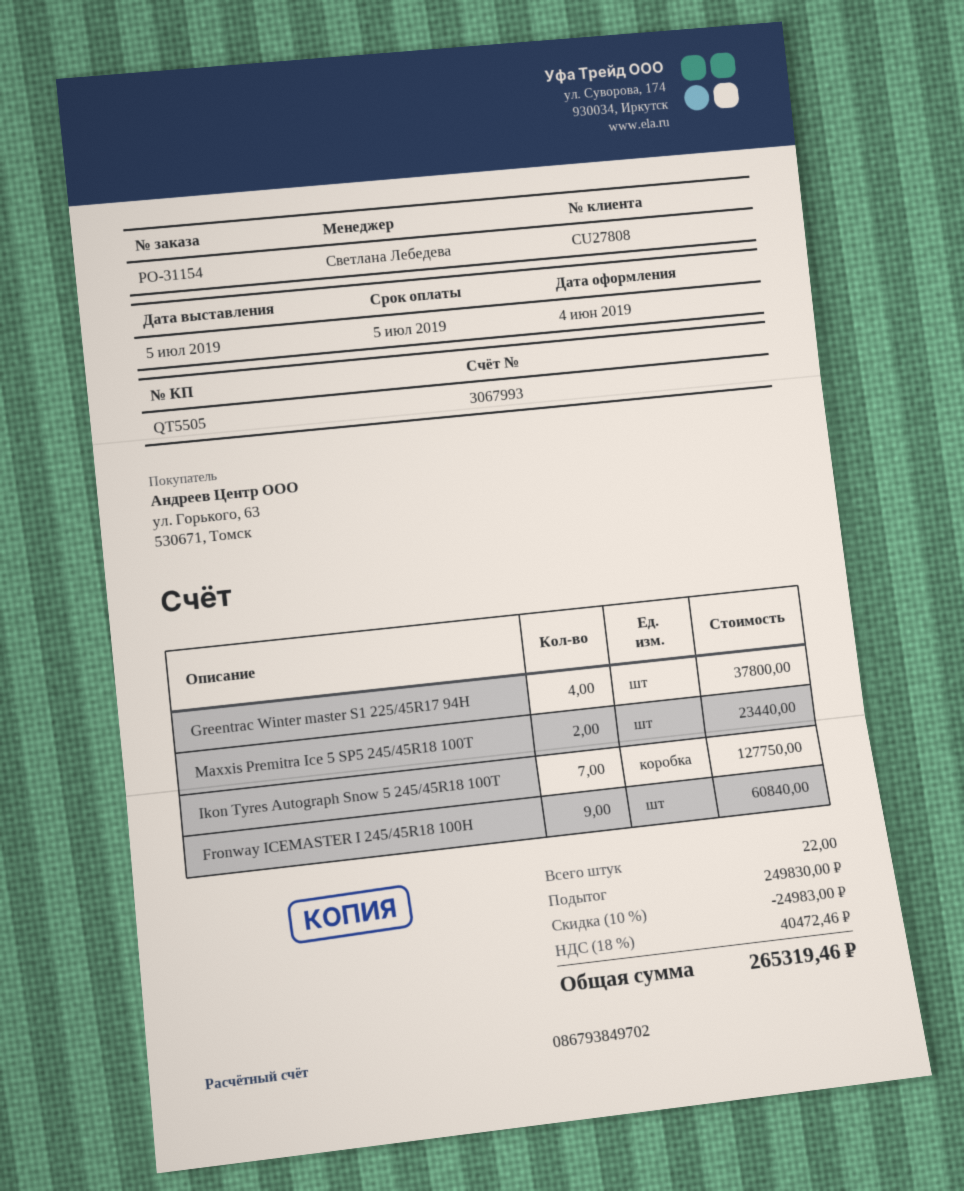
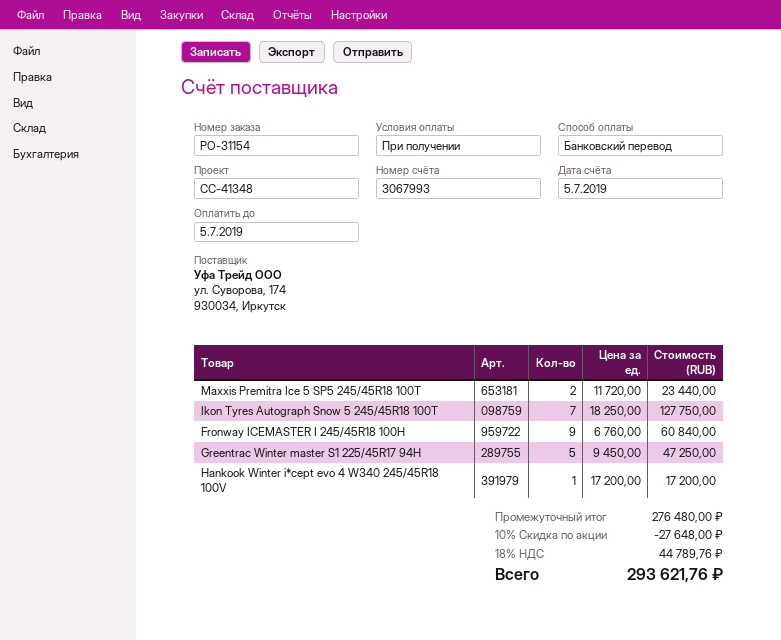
Greentrac Winter master S1 225/45R17 94H: 4 for 37800.00 -> 5 for 47250.00
Hankook Winter i*cept evo 4 W340 245/45R18 100V: none -> 1 for 17200.00
subtotal: 249830.00 -> 276480.00
discount: 10% = 24983.00 -> 10% = 27648.00
tax: 18% = 40472.46 -> 18% = 44789.76
total: 265319.46 -> 293621.76

